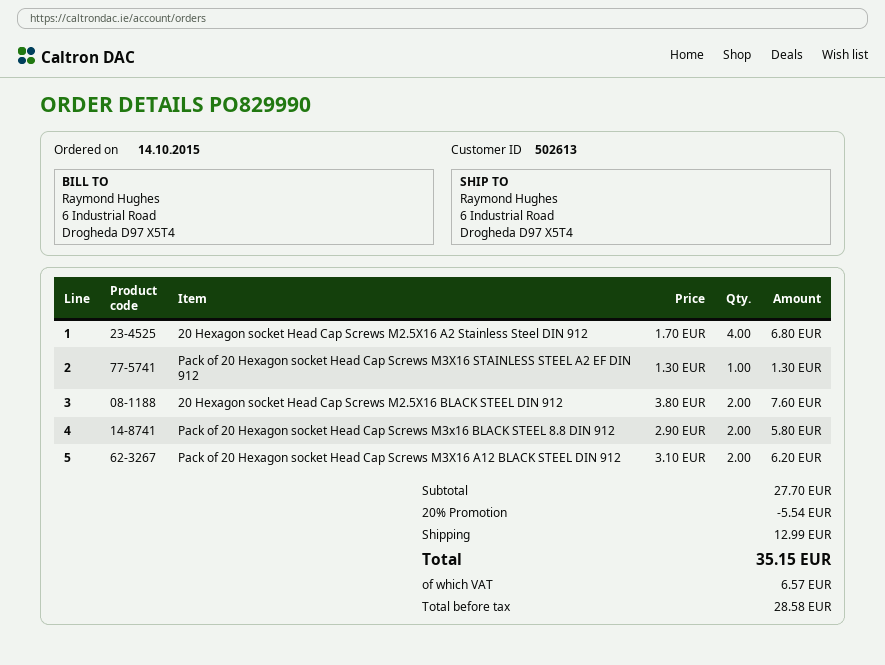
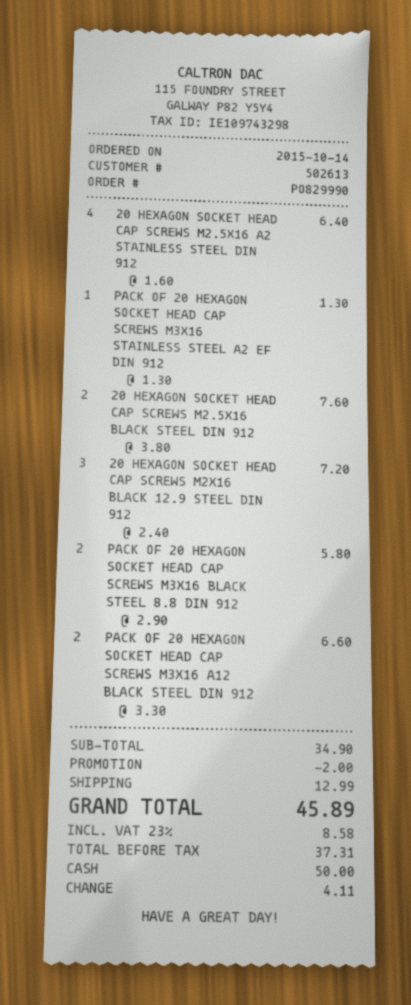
20 Hexagon socket Head Cap Screws M2.5X16 A2 Stainless Steel DIN 912: 4 x 1.70 = 6.80 -> 4 x 1.60 = 6.40
Pack of 20 Hexagon socket Head Cap Screws M3X16 A12 BLACK STEEL DIN 912: 2 x 3.10 = 6.20 -> 2 x 3.30 = 6.60
20 HEXAGON SOCKET HEAD CAP SCREWS M2X16 BLACK 12.9 STEEL DIN 912: none -> 3 x 2.40 = 7.20
subtotal: 27.70 -> 34.90
discount: 5.54 -> 2.00
net: 28.58 -> 37.31
tax: 6.57 -> 8.58
total: 35.15 -> 45.89

